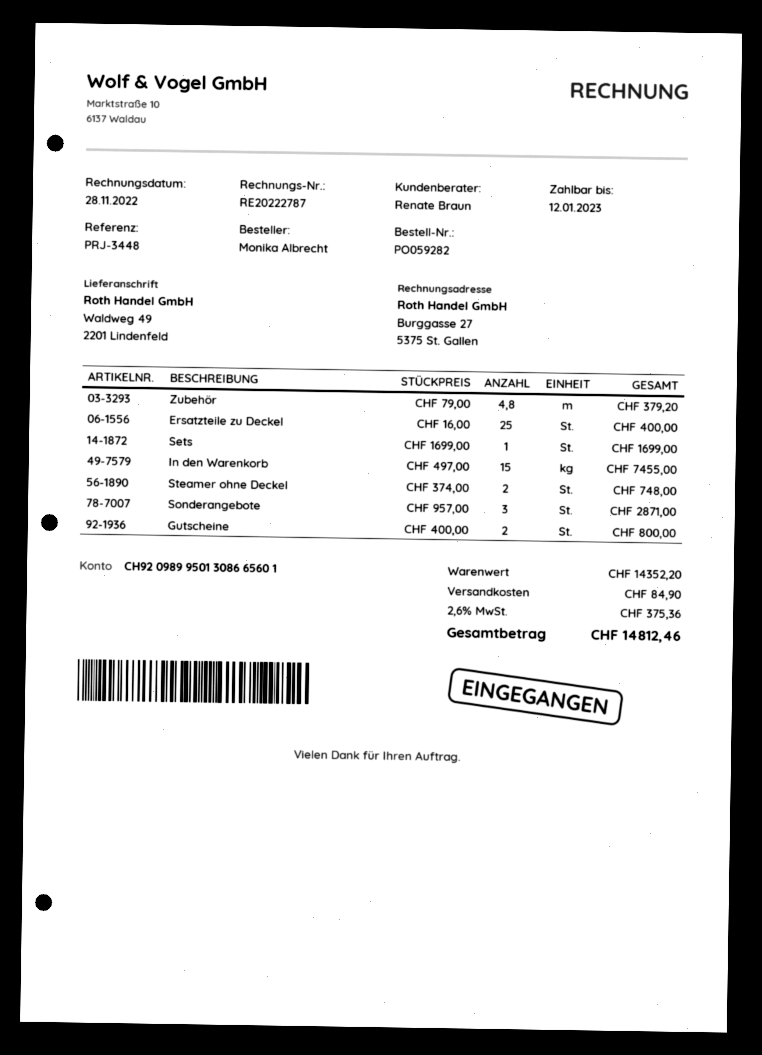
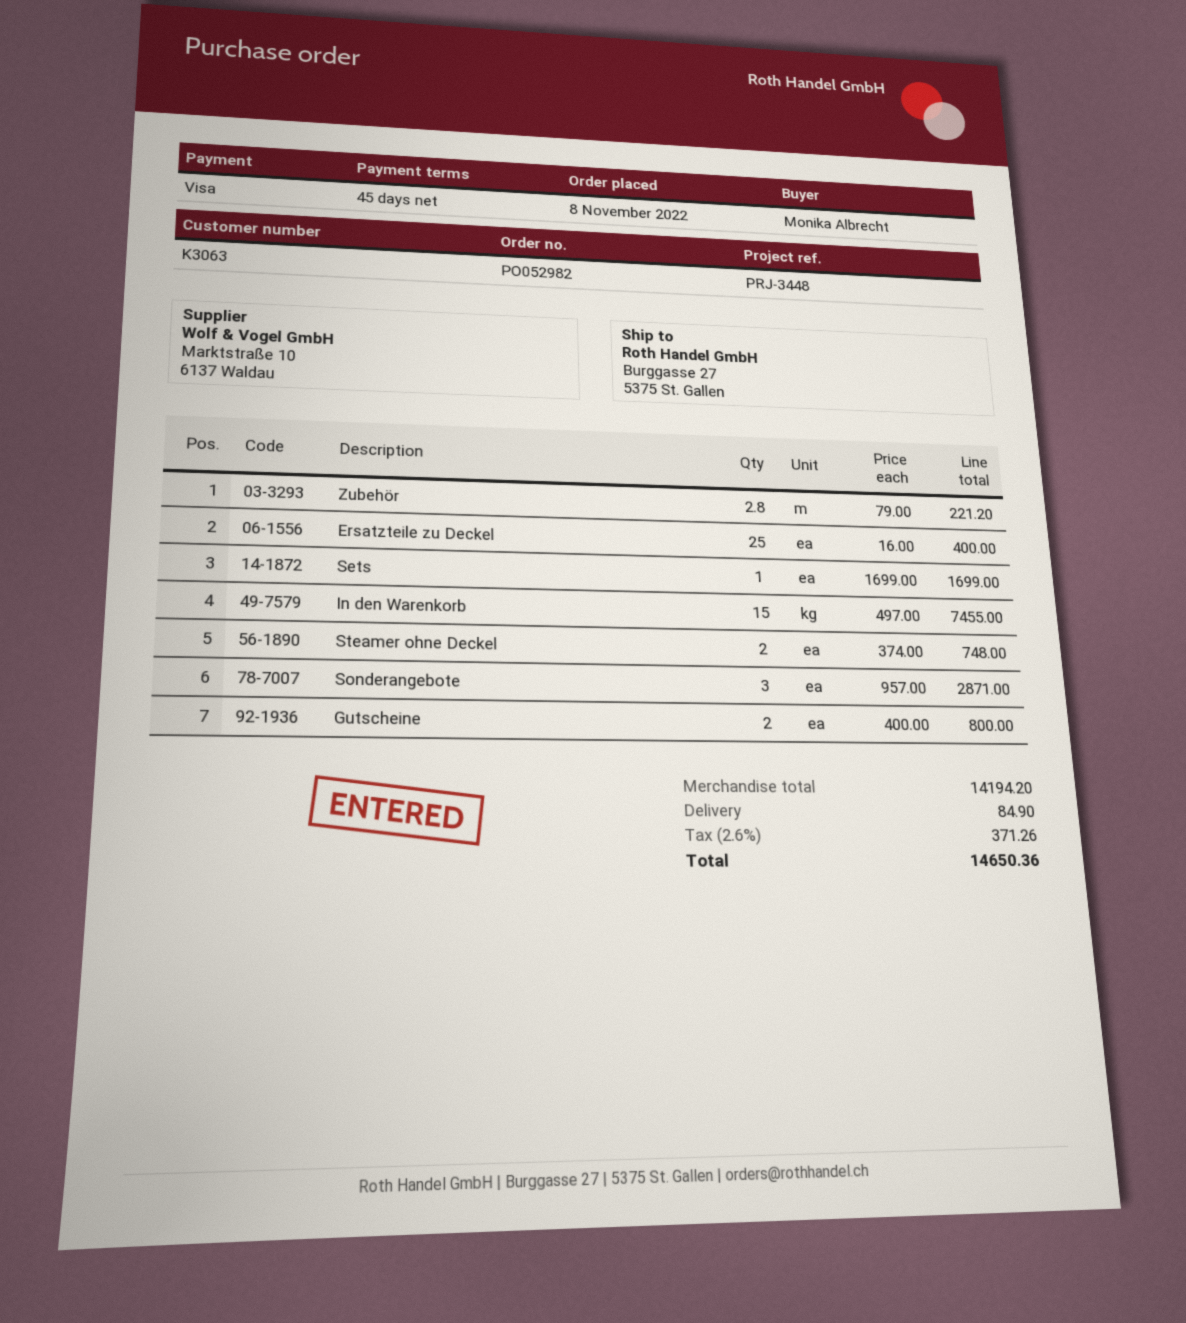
order number: PO059282 -> PO052982
ship to: Waldweg 49, 2201 Lindenfeld -> Burggasse 27, 5375 St. Gallen
Zubehör: 4.8 x 79.00 = 379.20 -> 2.8 x 79.00 = 221.20
subtotal: 14352.20 -> 14194.20
tax: 2.6% = 375.36 -> 2.6% = 371.26
total: 14812.46 -> 14650.36

